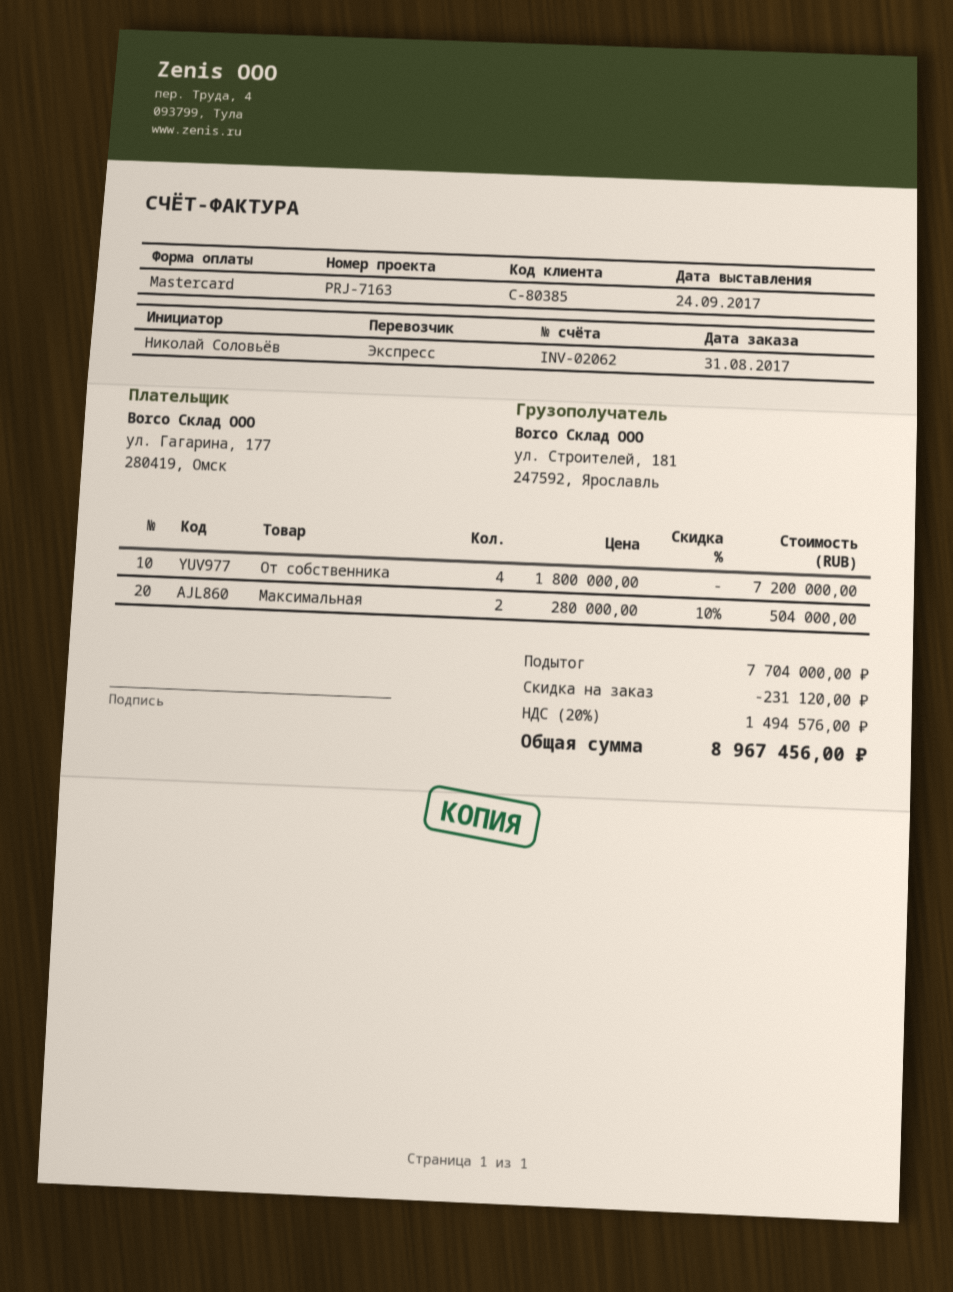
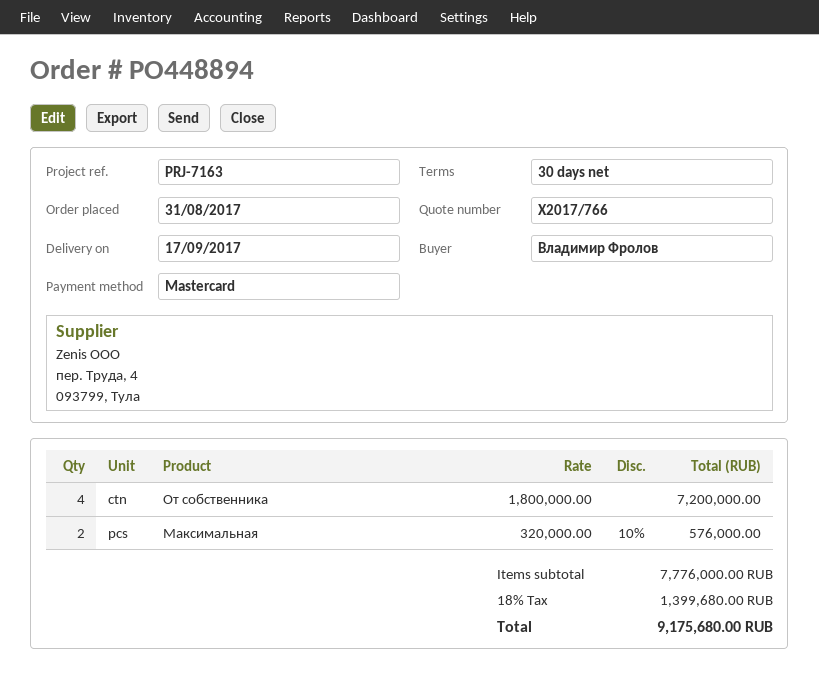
ordered by: Николай Соловьёв -> Владимир Фролов
Максимальная: 2 x 280000.00 - 10% = 504000.00 -> 2 x 320000.00 - 10% = 576000.00
subtotal: 7704000.00 -> 7776000.00
discount: 231120.00 -> none
tax: 20% = 1494576.00 -> 18% = 1399680.00
total: 8967456.00 -> 9175680.00

